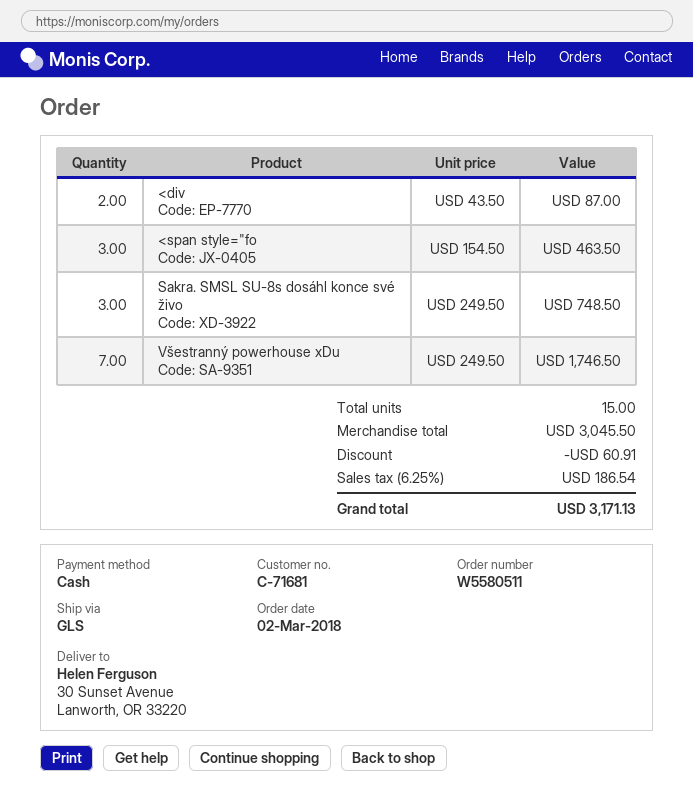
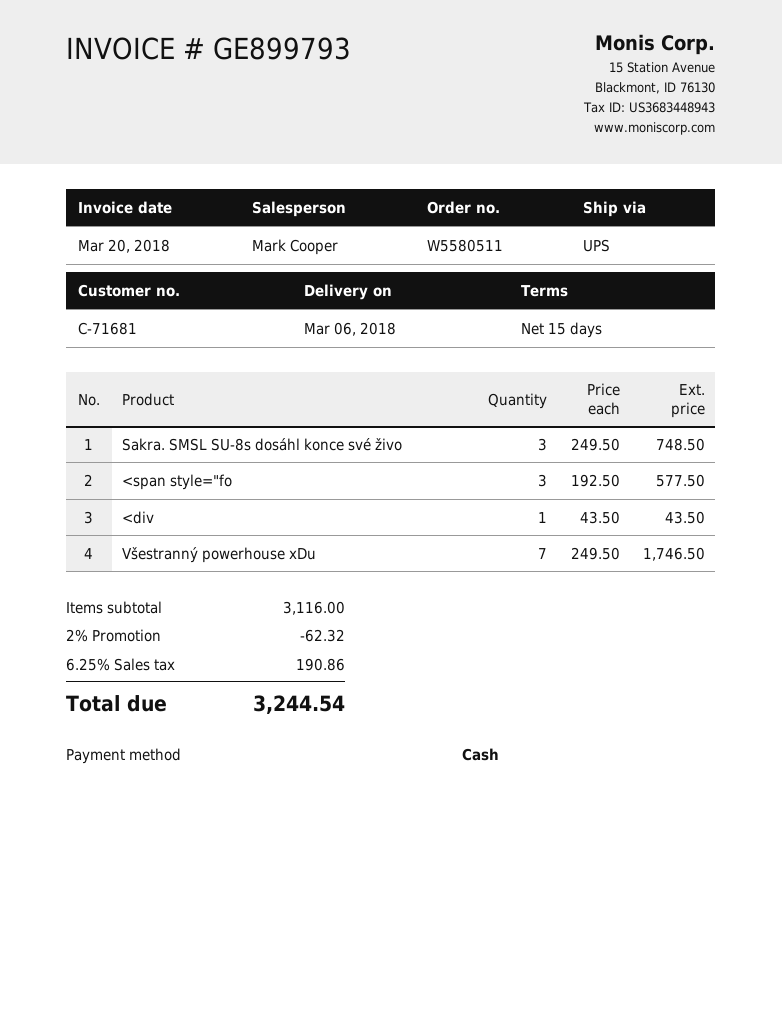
shipping method: GLS -> UPS
<div: 2 x 43.50 = 87.00 -> 1 x 43.50 = 43.50
<span style="fo: 3 x 154.50 = 463.50 -> 3 x 192.50 = 577.50
subtotal: 3045.50 -> 3116.00
discount: 60.91 -> 62.32
tax: 6.25% = 186.54 -> 6.25% = 190.86
total: 3171.13 -> 3244.54

